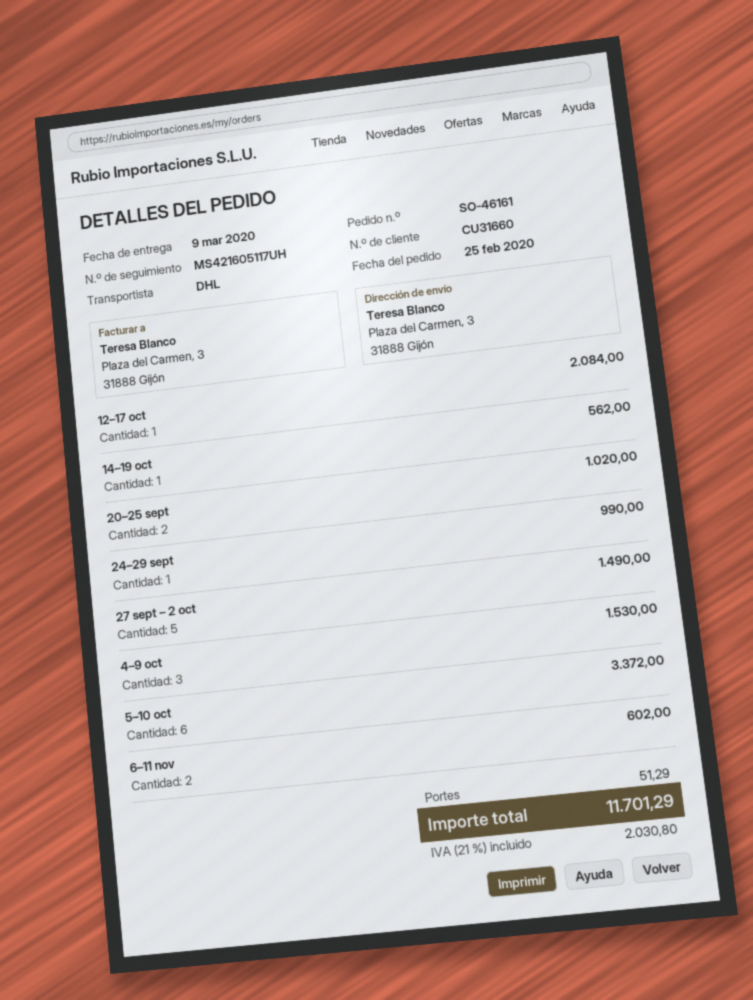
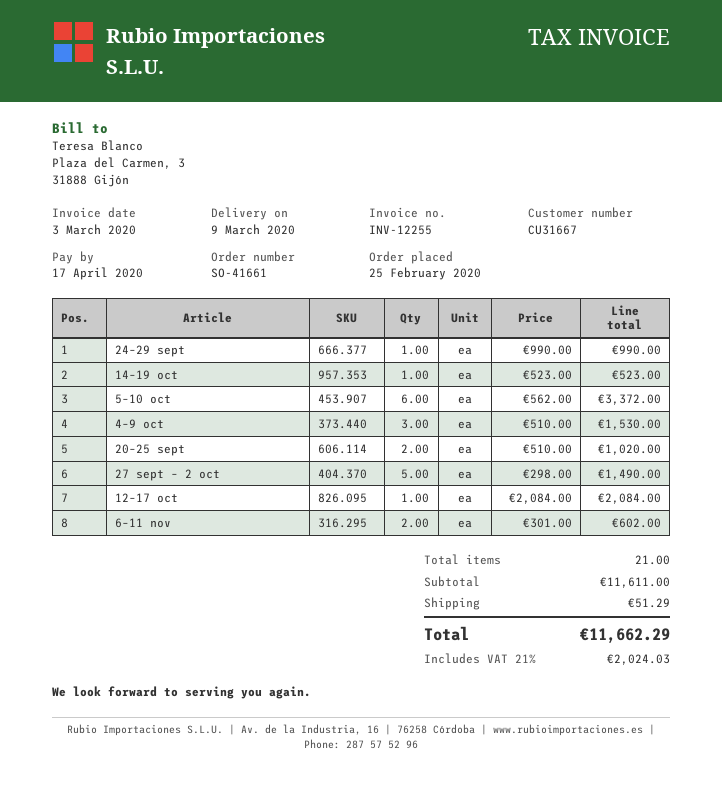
order number: SO-46161 -> SO-41661
customer number: CU31660 -> CU31667
14–19 oct: 1 for 562.00 -> 1 for 523.00
tax: 21% = 2030.80 -> 21% = 2024.03
total: 11701.29 -> 11662.29

